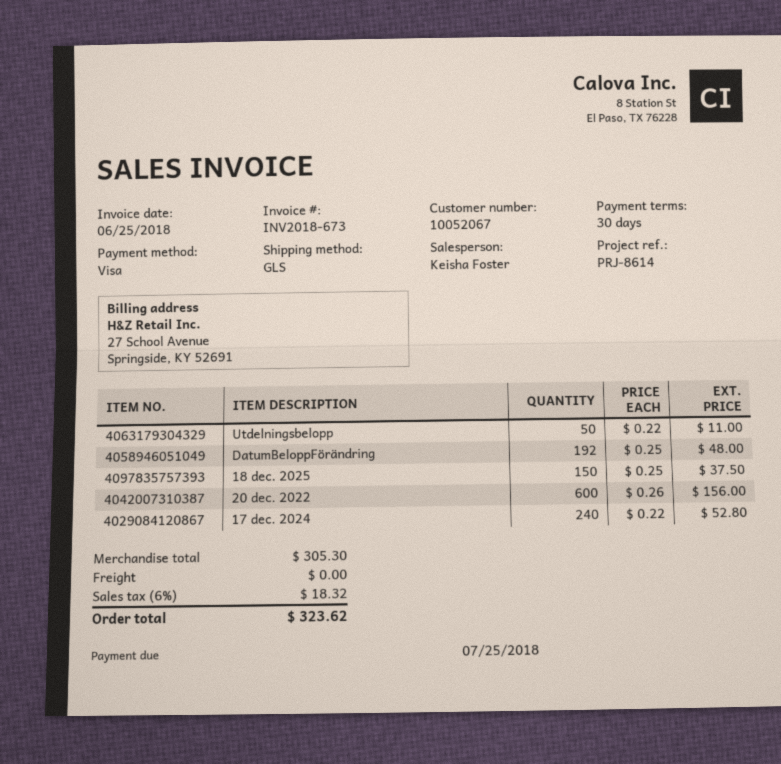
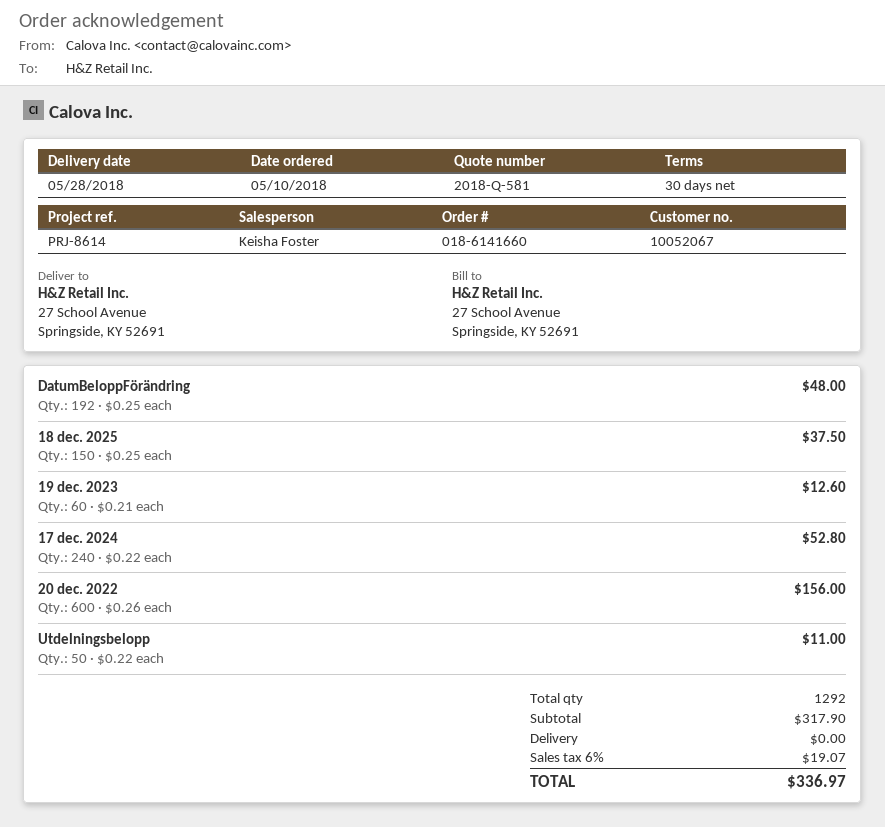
19 dec. 2023: none -> 60 x 0.21 = 12.60
subtotal: 305.30 -> 317.90
tax: 6% = 18.32 -> 6% = 19.07
total: 323.62 -> 336.97

